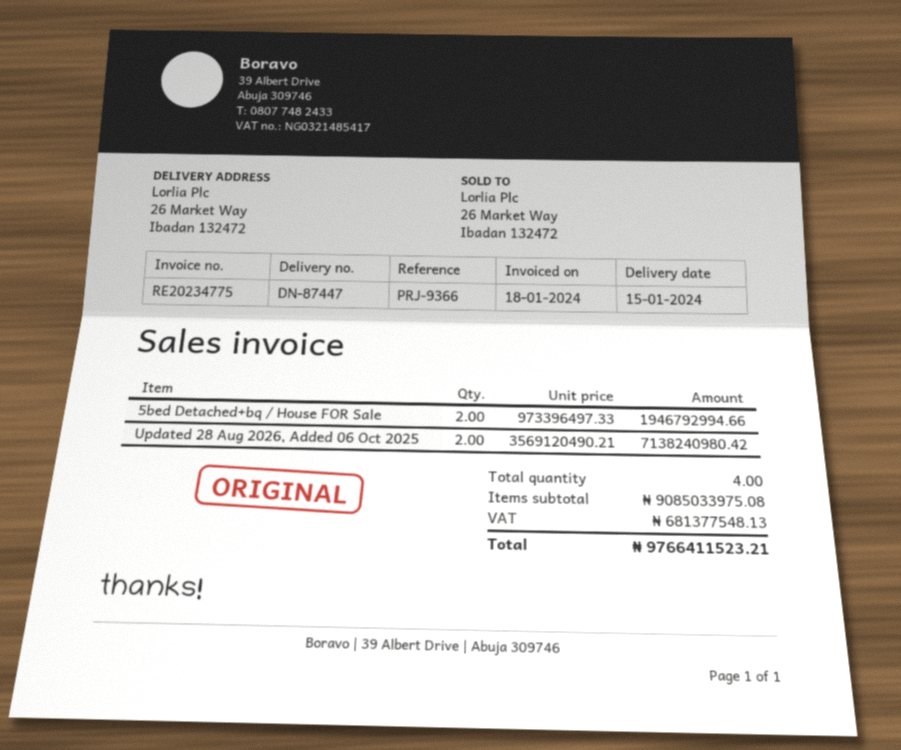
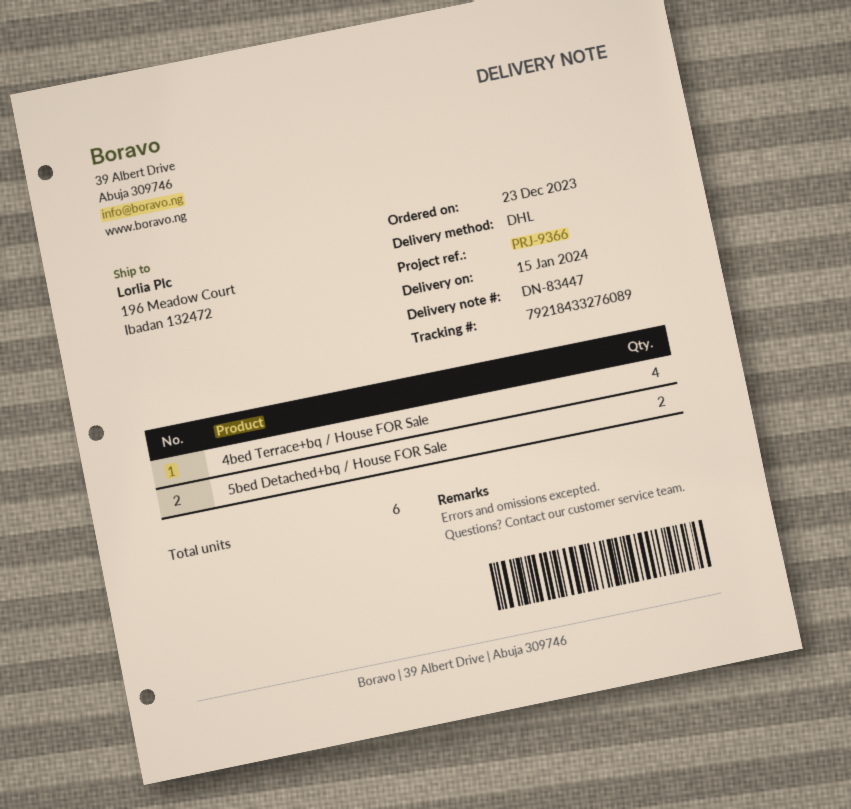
delivery note number: DN-87447 -> DN-83447
ship to: 26 Market Way, Ibadan 132472 -> 196 Meadow Court, Ibadan 132472
Updated 28 Aug 2026, Added 06 Oct 2025: 2 -> none
4bed Terrace+bq / House FOR Sale: none -> 4
total quantity: 4 -> 6

